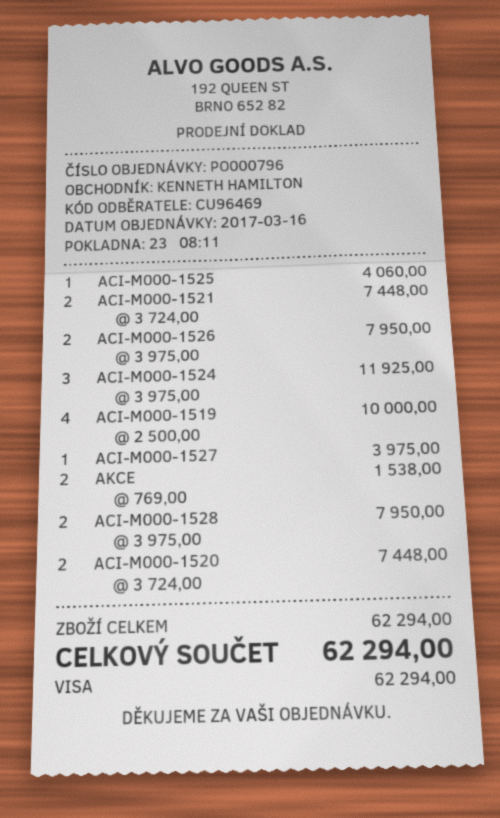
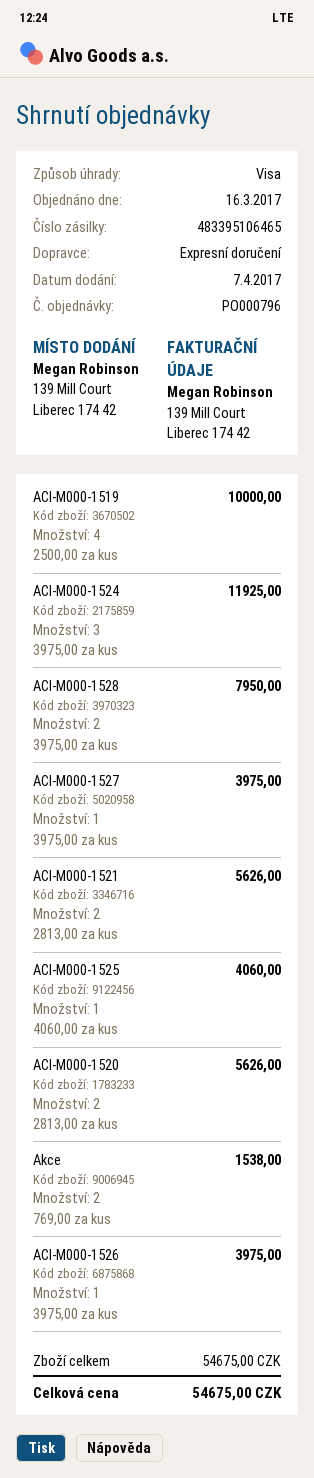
ACI-M000-1521: 2 x 3724.00 = 7448.00 -> 2 x 2813.00 = 5626.00
ACI-M000-1526: 2 x 3975.00 = 7950.00 -> 1 x 3975.00 = 3975.00
ACI-M000-1520: 2 x 3724.00 = 7448.00 -> 2 x 2813.00 = 5626.00
subtotal: 62294.00 -> 54675.00
total: 62294.00 -> 54675.00

